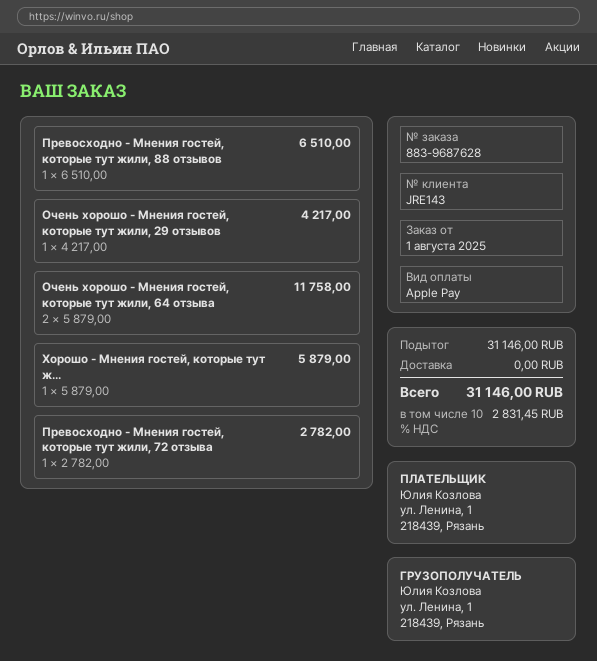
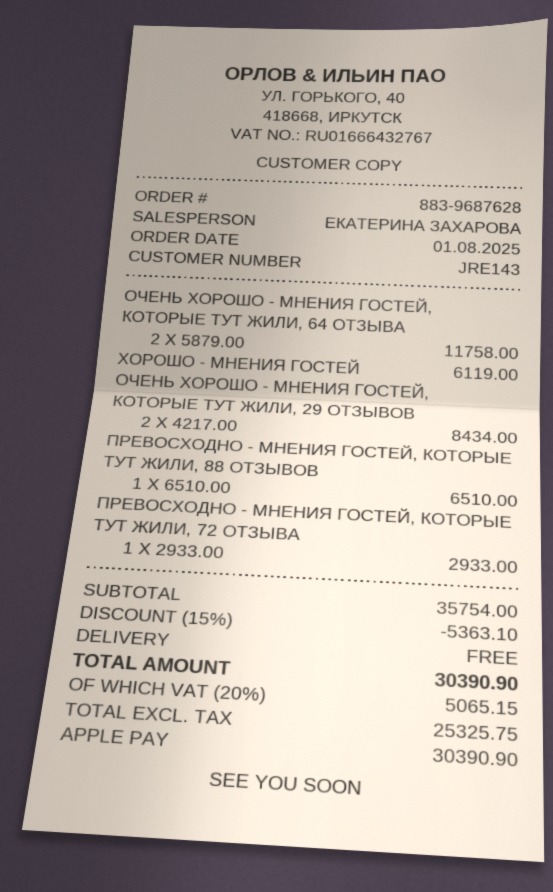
Очень хорошо - Мнения гостей, которые тут жили, 29 отзывов: 1 x 4217.00 = 4217.00 -> 2 x 4217.00 = 8434.00
Хорошо - Мнения гостей, которые тут ж...: 1 x 5879.00 = 5879.00 -> 1 x 6119.00 = 6119.00
Превосходно - Мнения гостей, которые тут жили, 72 отзыва: 1 x 2782.00 = 2782.00 -> 1 x 2933.00 = 2933.00
subtotal: 31146.00 -> 35754.00
discount: none -> 15% = 5363.10
tax: 10% = 2831.45 -> 20% = 5065.15
total: 31146.00 -> 30390.90

